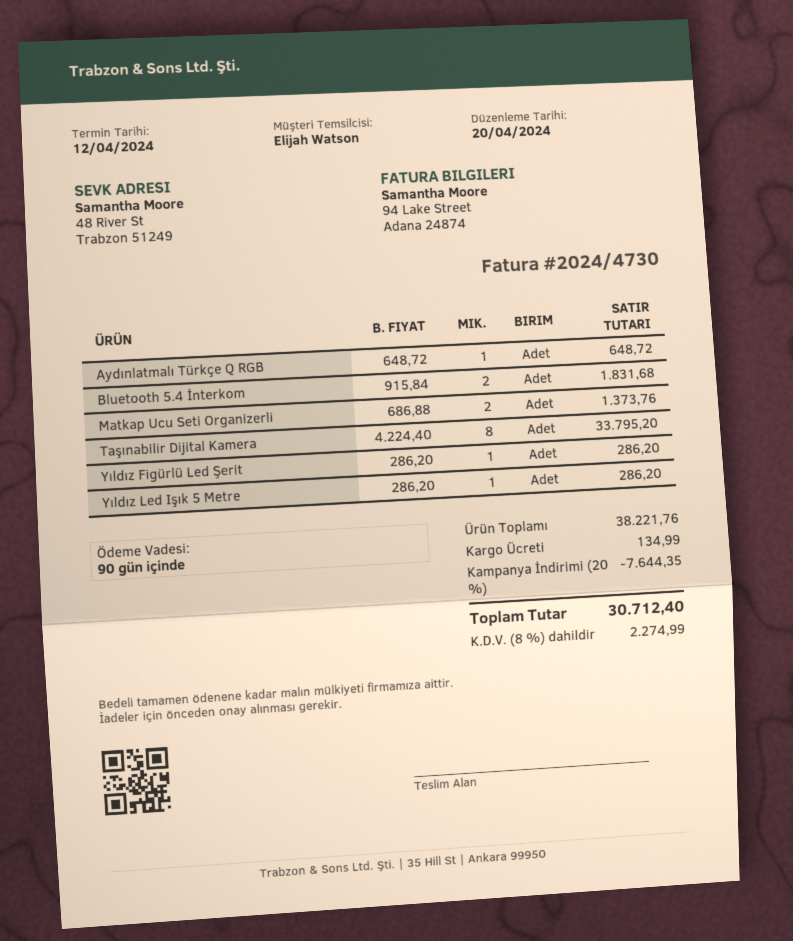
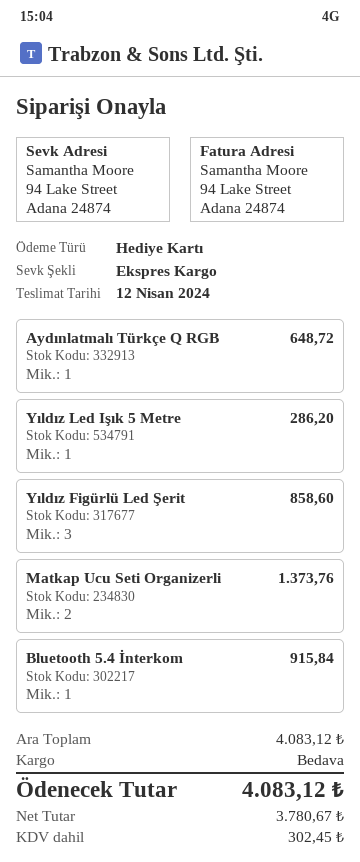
ship to: 48 River St, Trabzon 51249 -> 94 Lake Street, Adana 24874
Bluetooth 5.4 İnterkom: 2 for 1831.68 -> 1 for 915.84
Taşınabilir Dijital Kamera: 8 for 33795.20 -> none
Yıldız Figürlü Led Şerit: 1 for 286.20 -> 3 for 858.60
subtotal: 38221.76 -> 4083.12
discount: 20% = 7644.35 -> none
shipping: 134.99 -> 0.00
tax: 2274.99 -> 302.45
total: 30712.40 -> 4083.12

